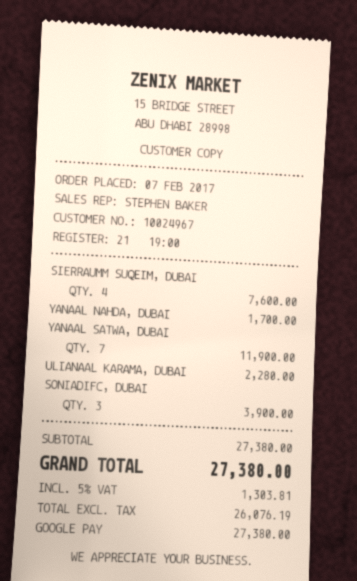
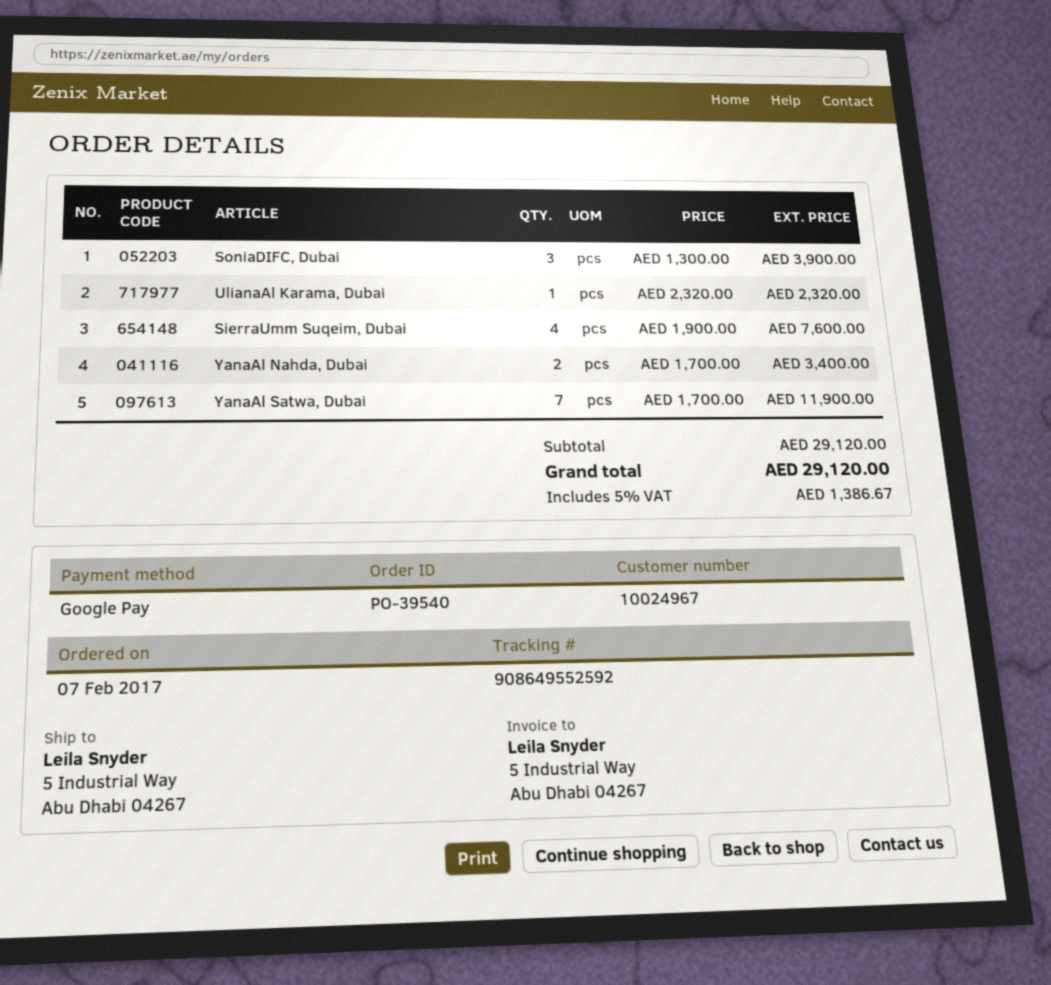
YANAAL NAHDA, DUBAI: 1 for 1700.00 -> 2 for 3400.00
ULIANAAL KARAMA, DUBAI: 1 for 2280.00 -> 1 for 2320.00
subtotal: 27380.00 -> 29120.00
tax: 5% = 1303.81 -> 5% = 1386.67
total: 27380.00 -> 29120.00

